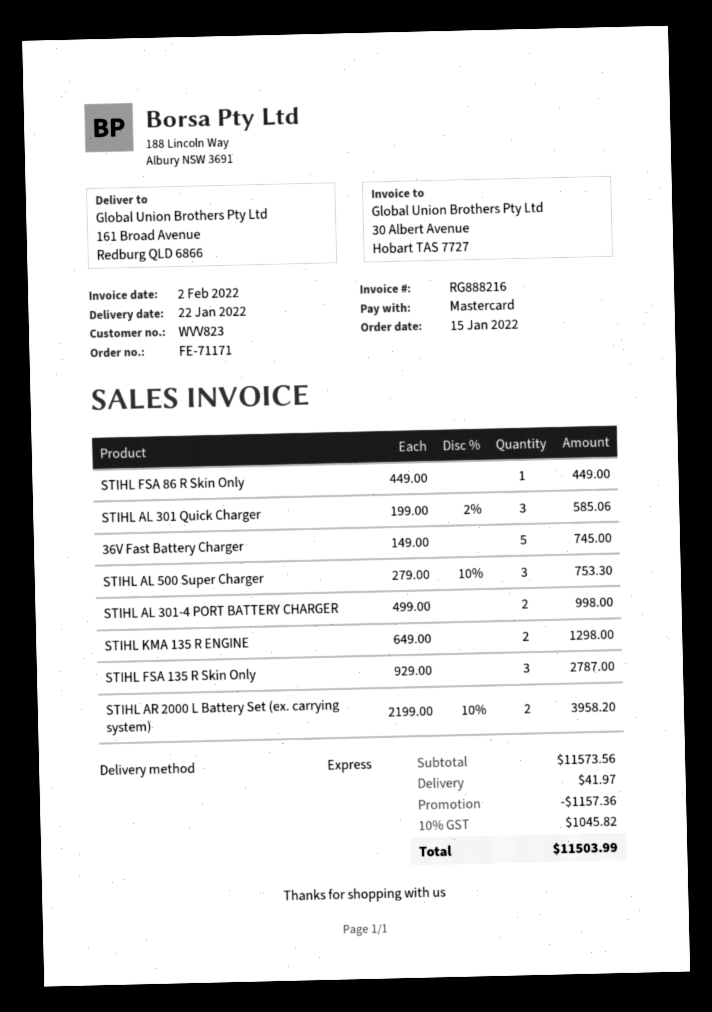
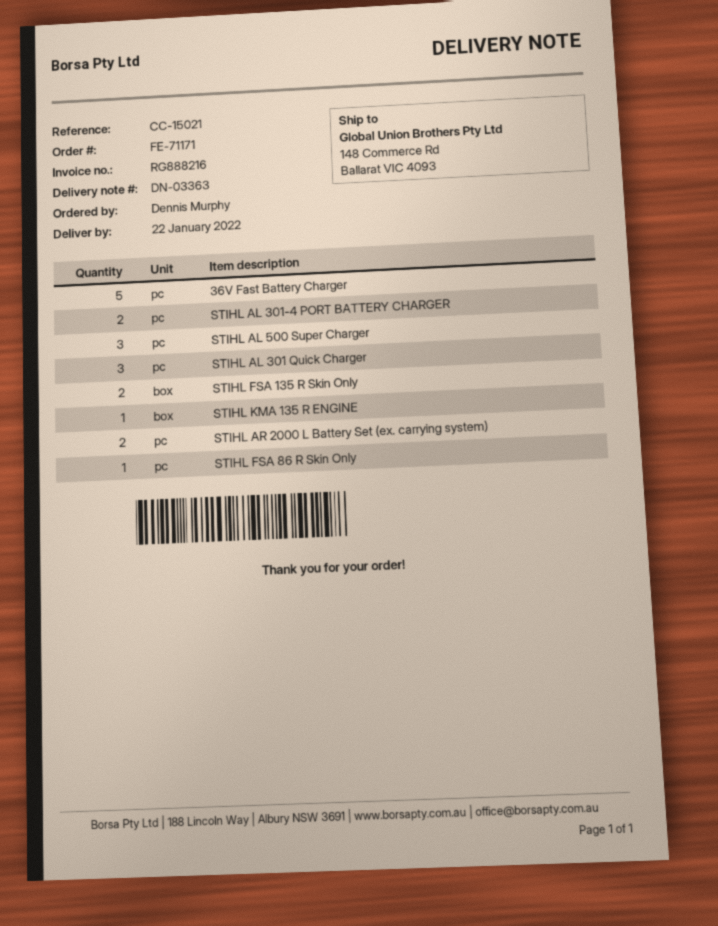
ship to: 161 Broad Avenue, Redburg QLD 6866 -> 148 Commerce Rd, Ballarat VIC 4093
STIHL KMA 135 R ENGINE: 2 -> 1
STIHL FSA 135 R Skin Only: 3 -> 2

